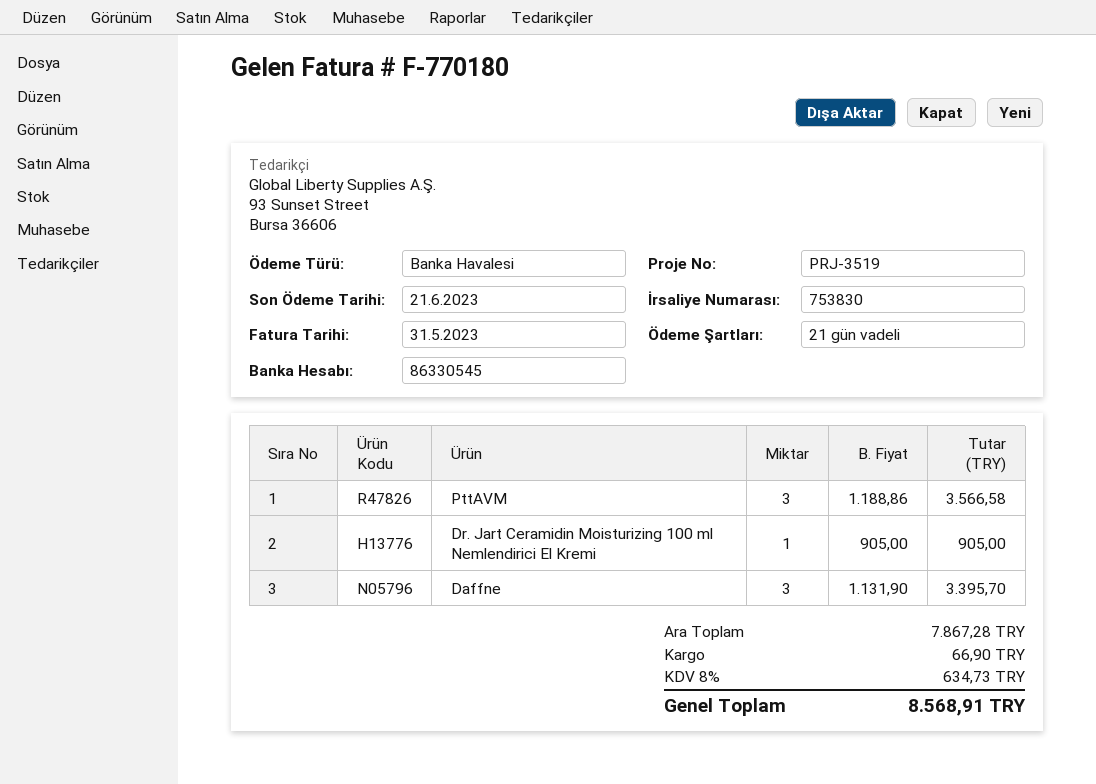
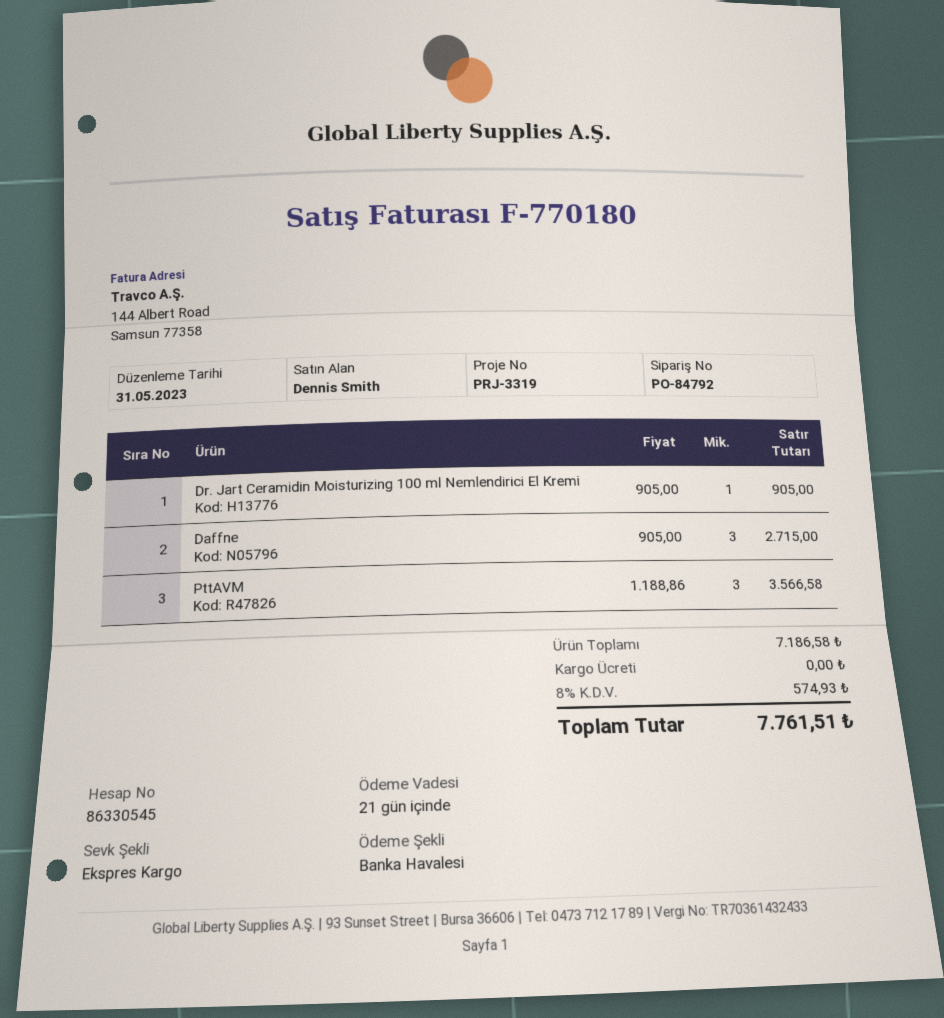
reference: PRJ-3519 -> PRJ-3319
Daffne: 3 x 1131.90 = 3395.70 -> 3 x 905.00 = 2715.00
subtotal: 7867.28 -> 7186.58
shipping: 66.90 -> 0.00
tax: 8% = 634.73 -> 8% = 574.93
total: 8568.91 -> 7761.51

